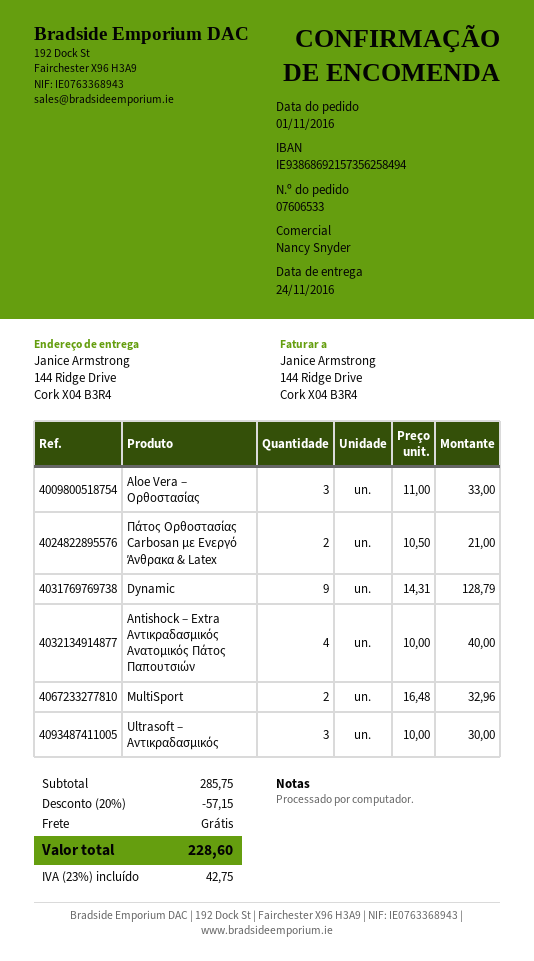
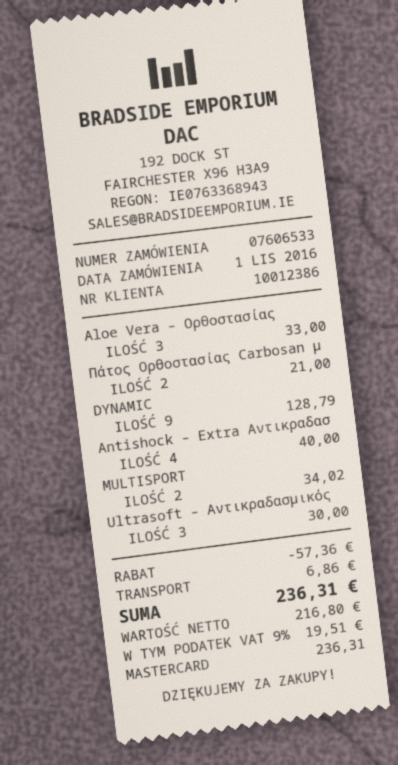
MultiSport: 2 for 32.96 -> 2 for 34.02
discount: 57.15 -> 57.36
shipping: 0.00 -> 6.86
tax: 23% = 42.75 -> 9% = 19.51
total: 228.60 -> 236.31

